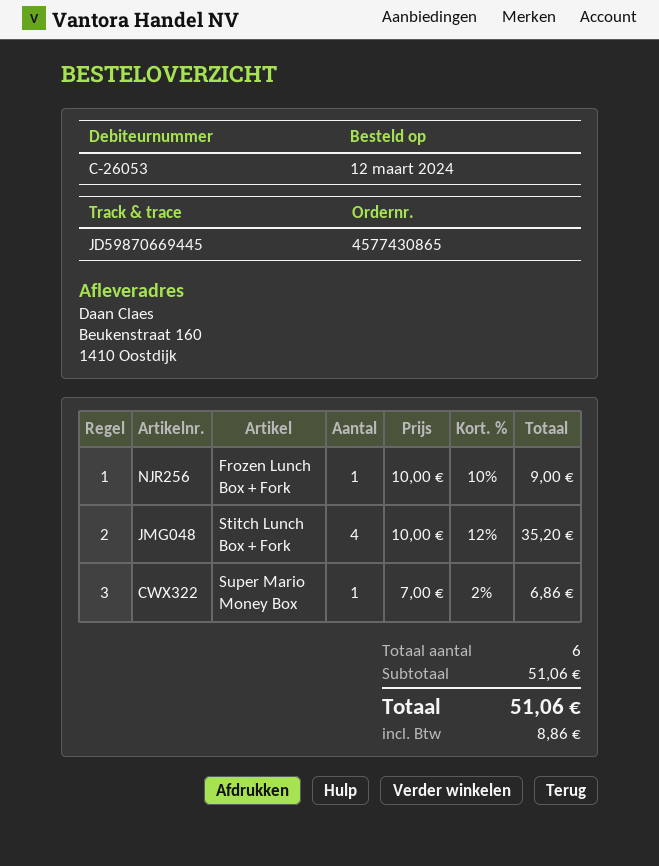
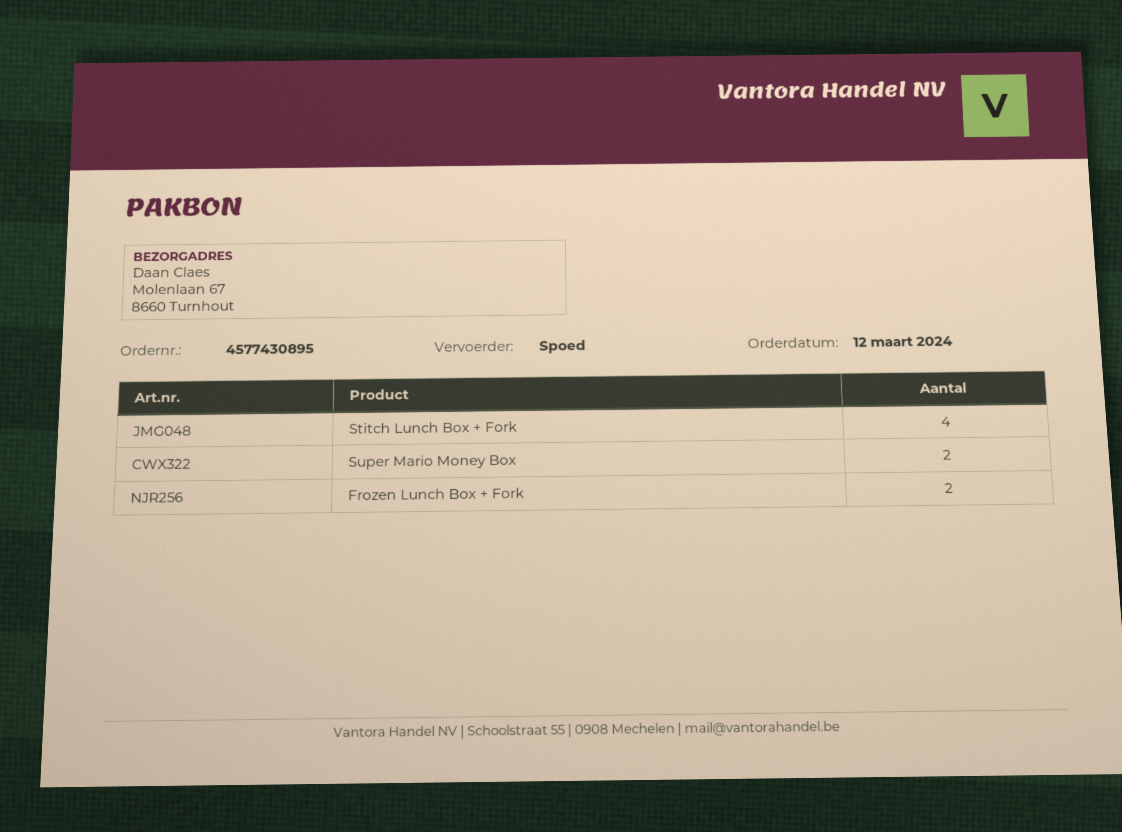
order number: 4577430865 -> 4577430895
ship to: Beukenstraat 160, 1410 Oostdijk -> Molenlaan 67, 8660 Turnhout
Frozen Lunch Box + Fork: 1 -> 2
Super Mario Money Box: 1 -> 2

